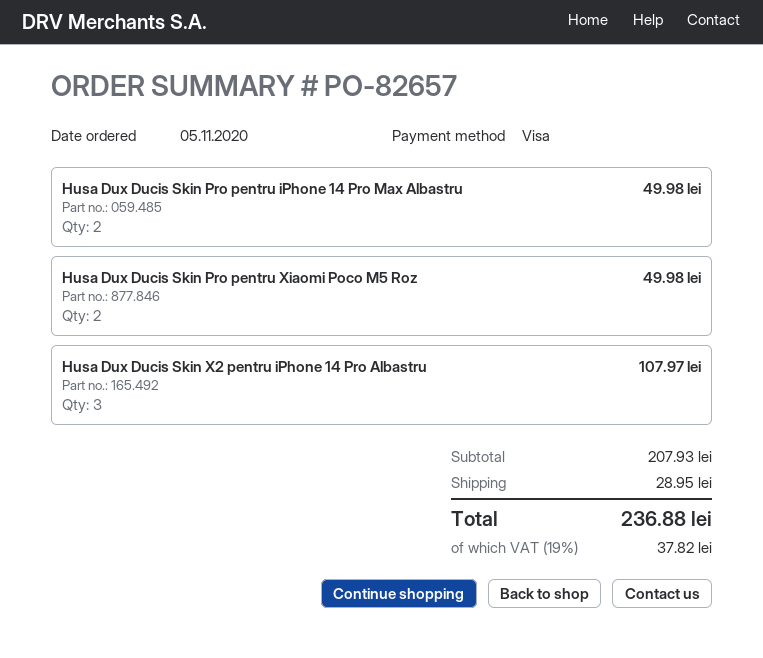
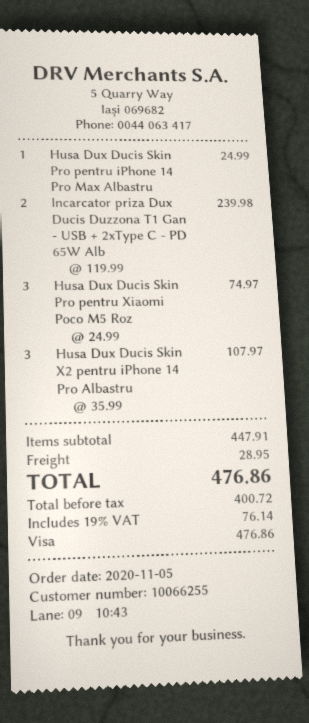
Husa Dux Ducis Skin Pro pentru iPhone 14 Pro Max Albastru: 2 for 49.98 -> 1 for 24.99
Husa Dux Ducis Skin Pro pentru Xiaomi Poco M5 Roz: 2 for 49.98 -> 3 for 74.97
Incarcator priza Dux Ducis Duzzona T1 Gan - USB + 2xType C - PD 65W Alb: none -> 2 for 239.98
subtotal: 207.93 -> 447.91
tax: 19% = 37.82 -> 19% = 76.14
total: 236.88 -> 476.86

